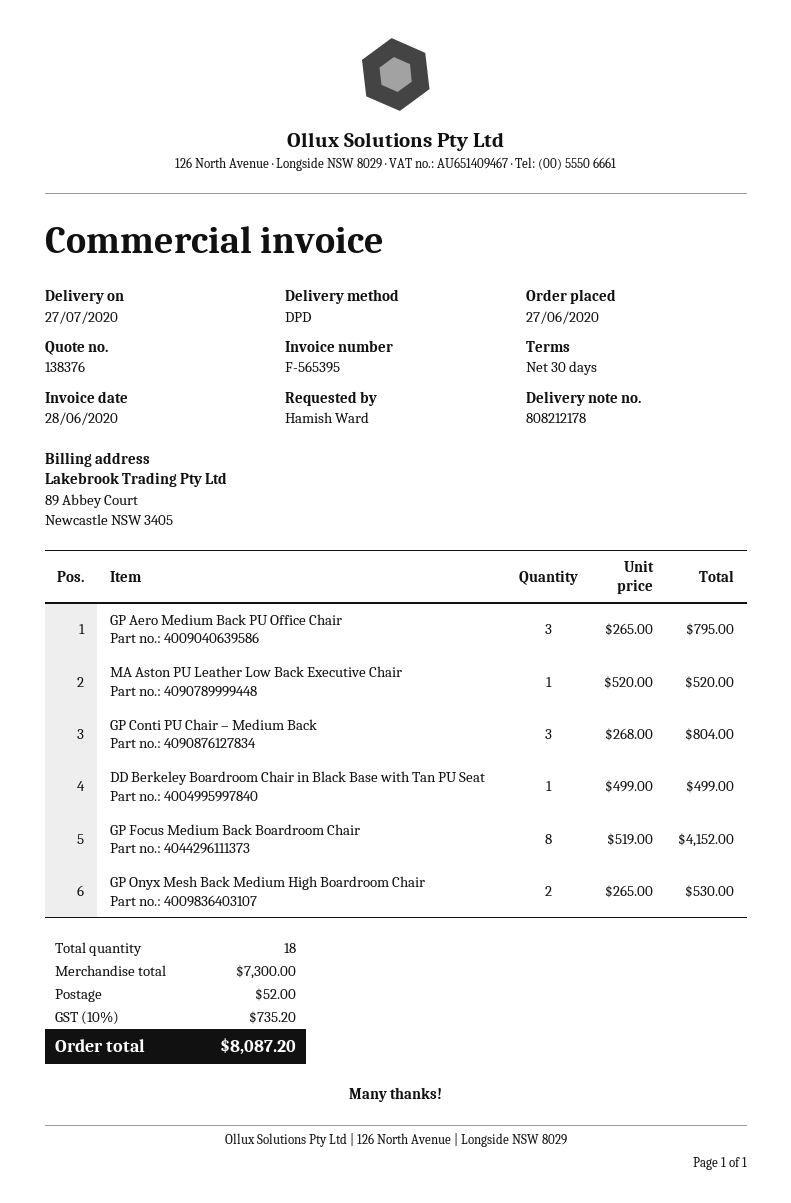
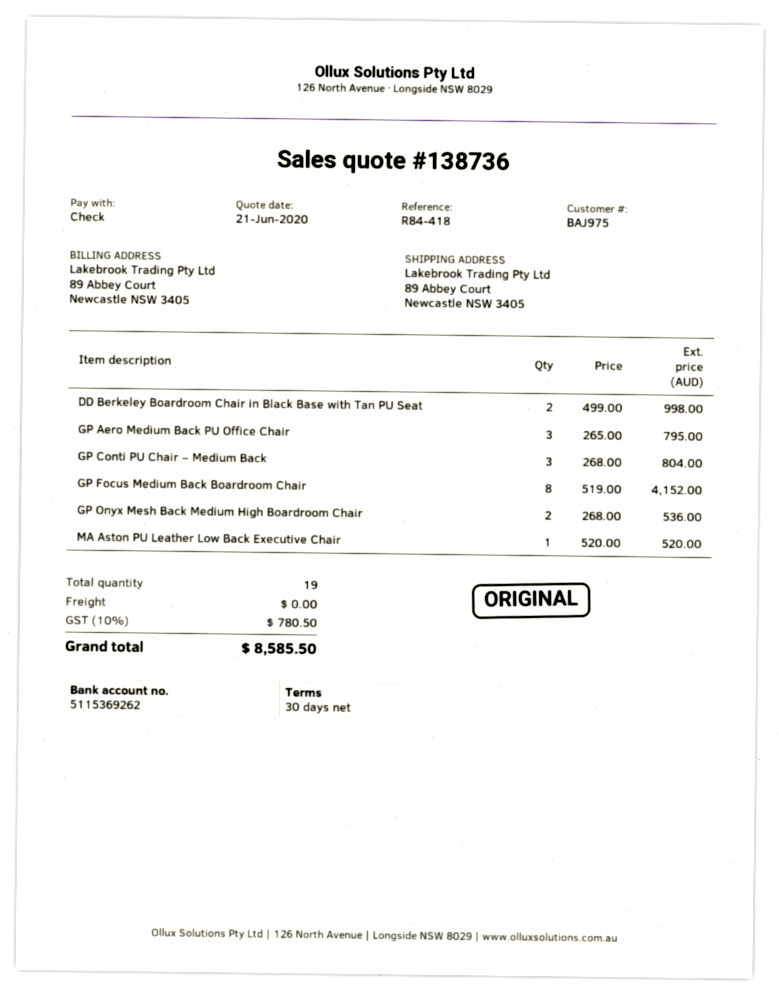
quote number: 138376 -> 138736
DD Berkeley Boardroom Chair in Black Base with Tan PU Seat: 1 x 499.00 = 499.00 -> 2 x 499.00 = 998.00
GP Onyx Mesh Back Medium High Boardroom Chair: 2 x 265.00 = 530.00 -> 2 x 268.00 = 536.00
total quantity: 18 -> 19
shipping: 52.00 -> 0.00
tax: 10% = 735.20 -> 10% = 780.50
total: 8087.20 -> 8585.50

